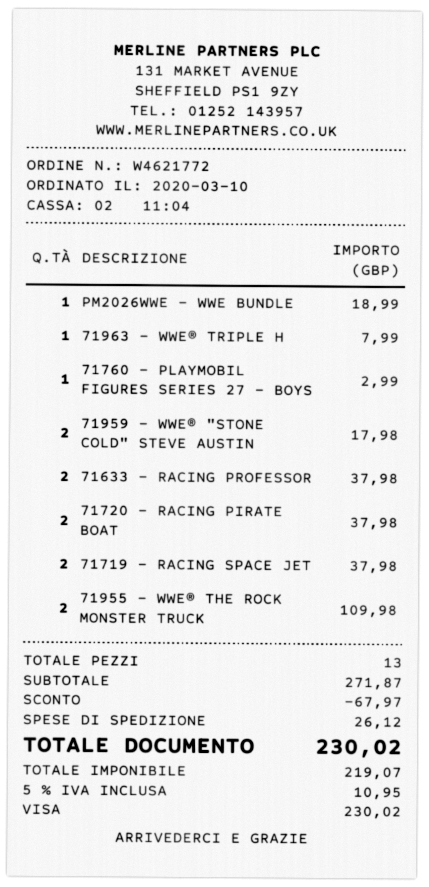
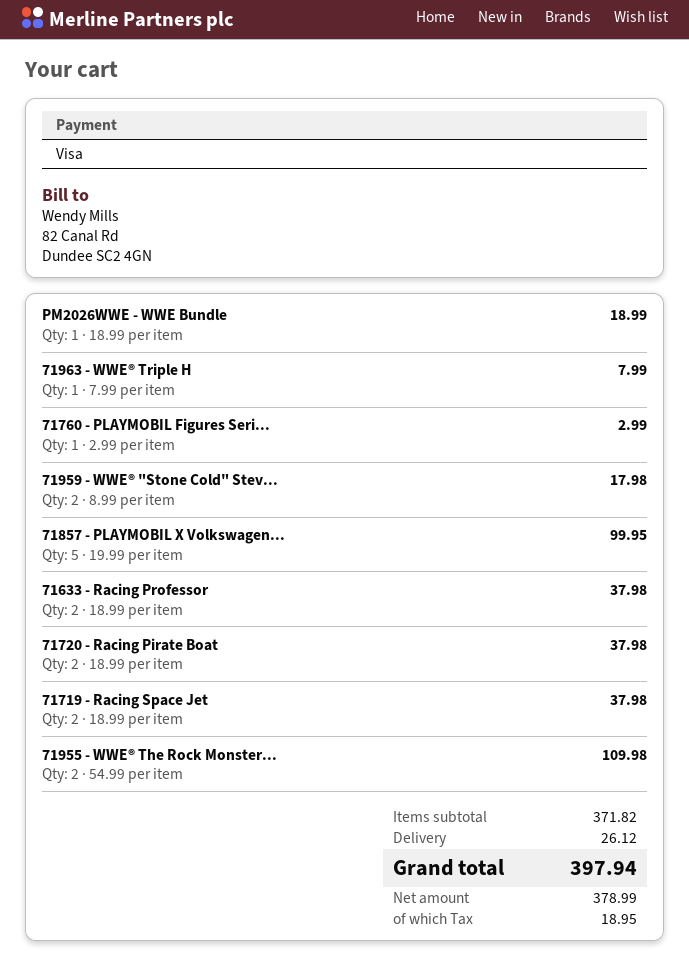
71857 - PLAYMOBIL X Volkswagen...: none -> 5 for 99.95
subtotal: 271.87 -> 371.82
discount: 67.97 -> none
net: 219.07 -> 378.99
tax: 10.95 -> 18.95
total: 230.02 -> 397.94

